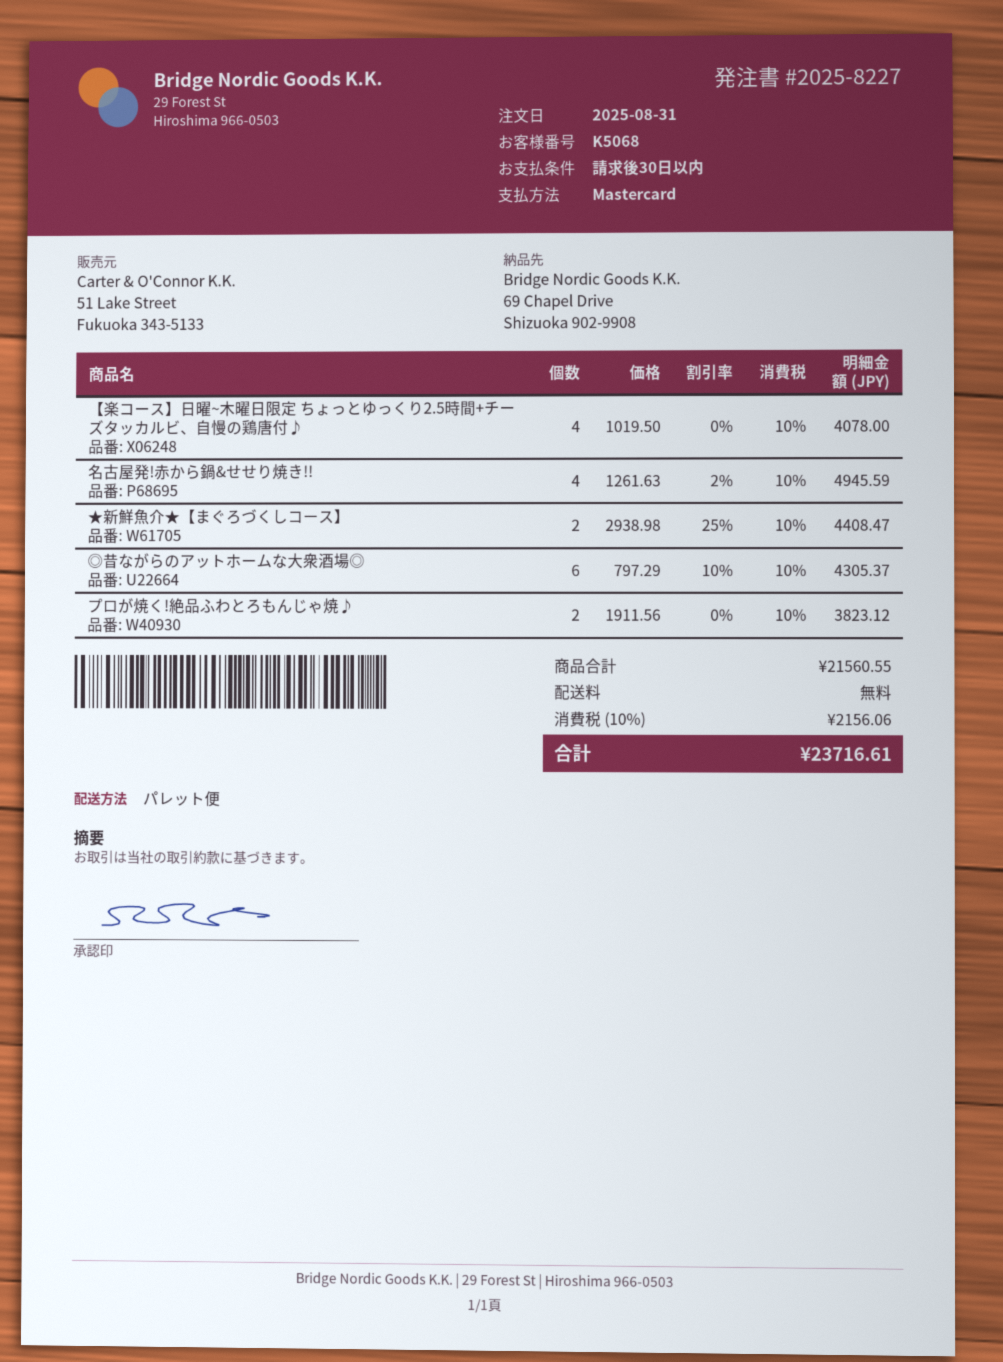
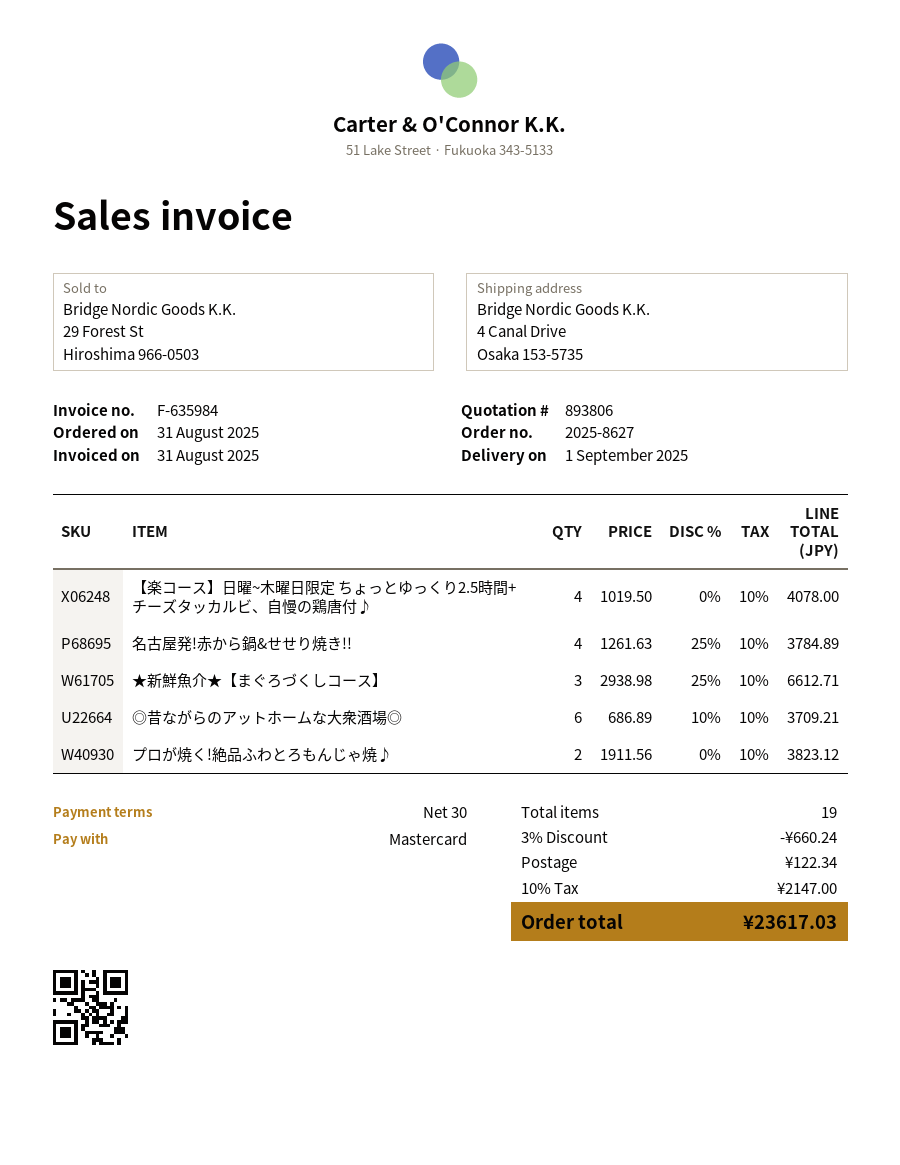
order number: 2025-8227 -> 2025-8627
ship to: 69 Chapel Drive, Shizuoka 902-9908 -> 4 Canal Drive, Osaka 153-5735
名古屋発!赤から鍋&せせり焼き!!: 4 x 1261.63 - 2% = 4945.59 -> 4 x 1261.63 - 25% = 3784.89
★新鮮魚介★【まぐろづくしコース】: 2 x 2938.98 - 25% = 4408.47 -> 3 x 2938.98 - 25% = 6612.71
◎昔ながらのアットホームな大衆酒場◎: 6 x 797.29 - 10% = 4305.37 -> 6 x 686.89 - 10% = 3709.21
discount: none -> 3% = 660.24
shipping: 0.00 -> 122.34
tax: 10% = 2156.06 -> 10% = 2147.00
total: 23716.61 -> 23617.03

